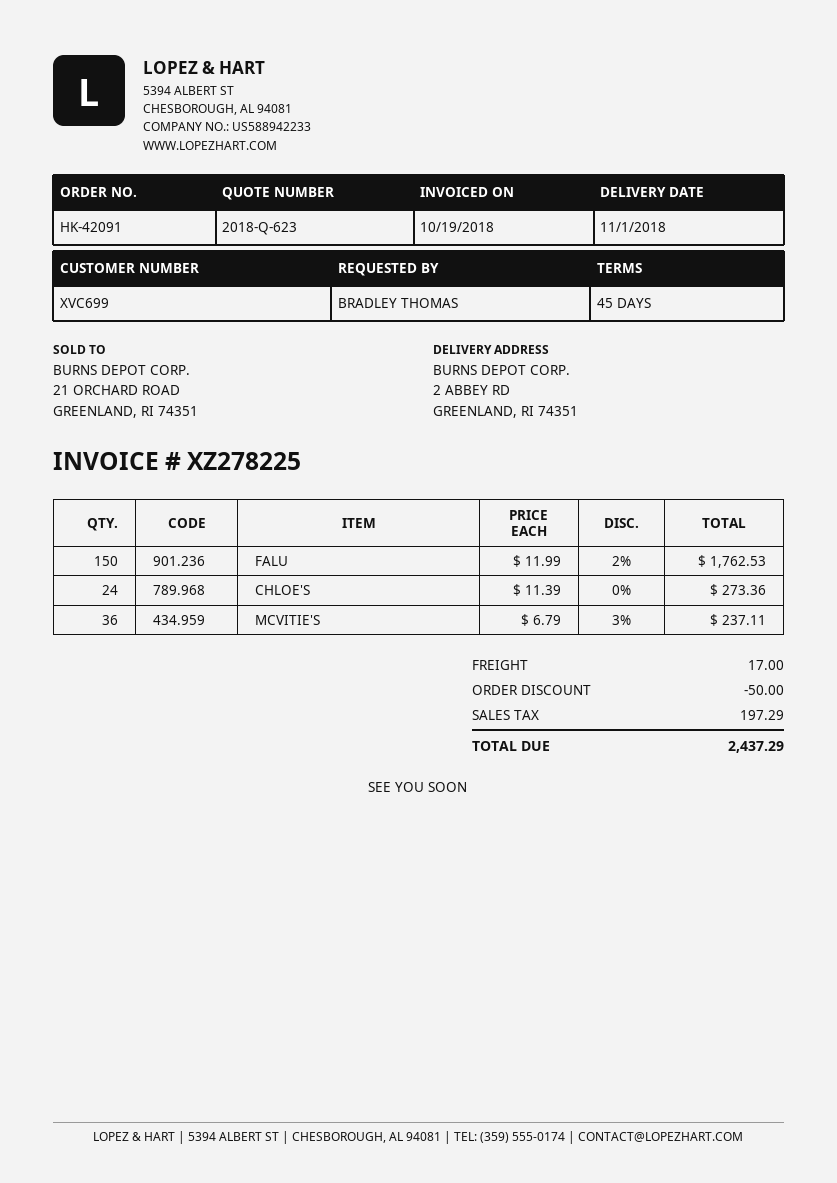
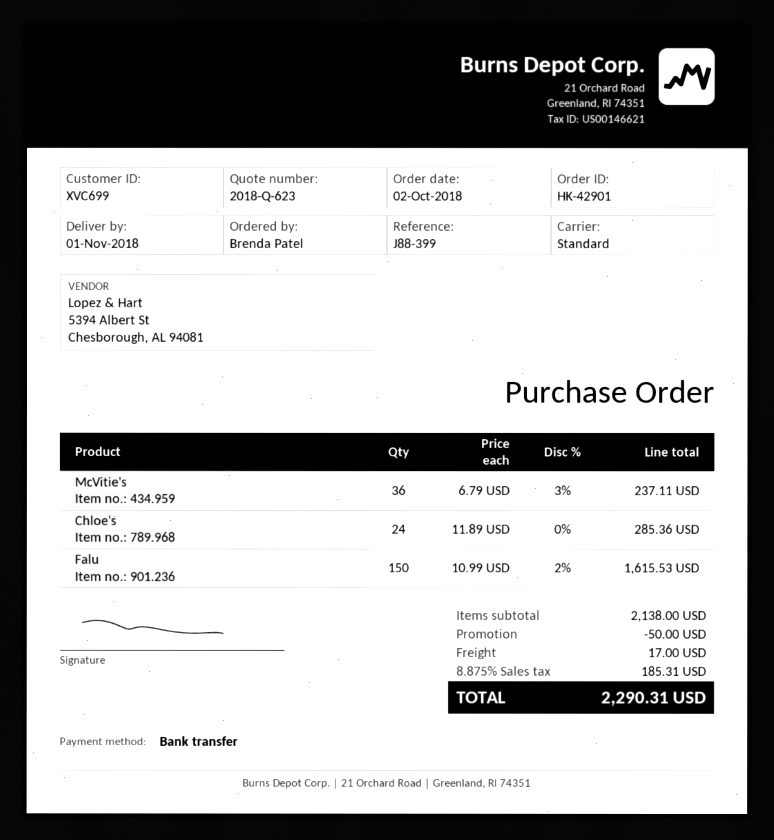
order number: HK-42091 -> HK-42901
ordered by: BRADLEY THOMAS -> Brenda Patel
FALU: 150 x 11.99 - 2% = 1762.53 -> 150 x 10.99 - 2% = 1615.53
CHLOE'S: 24 x 11.39 = 273.36 -> 24 x 11.89 = 285.36
tax: 197.29 -> 185.31
total: 2437.29 -> 2290.31

